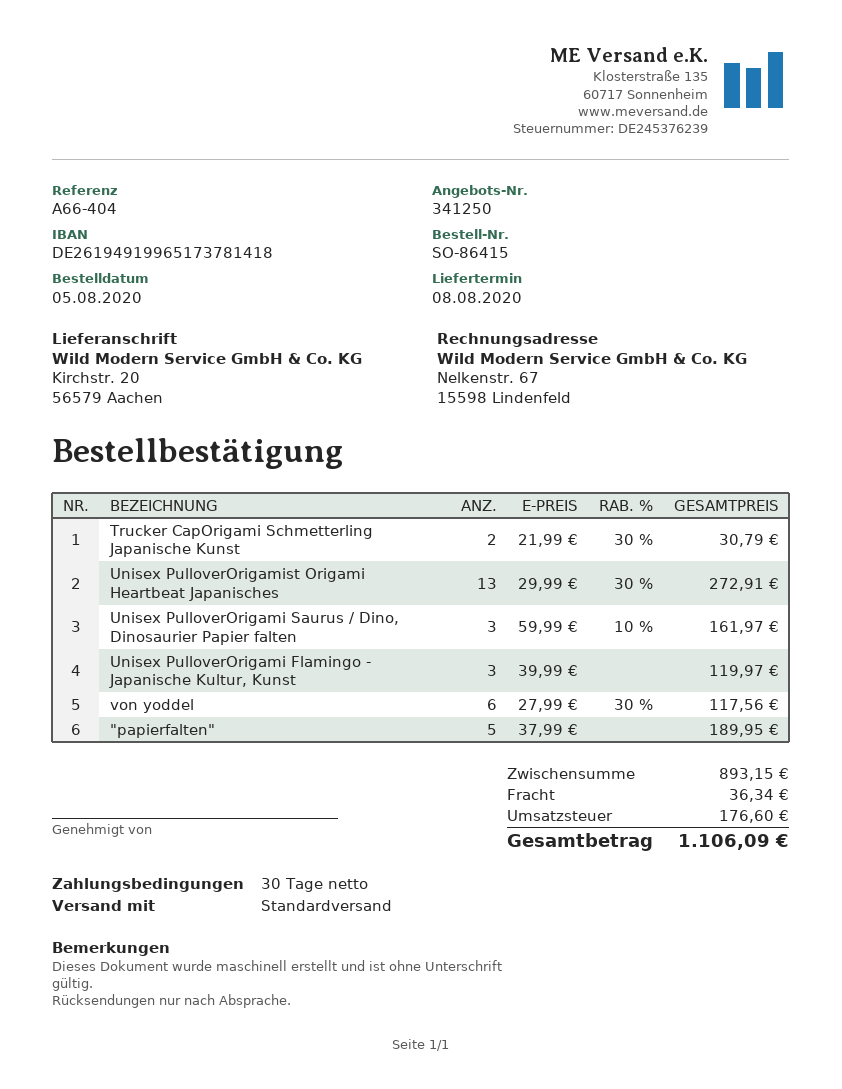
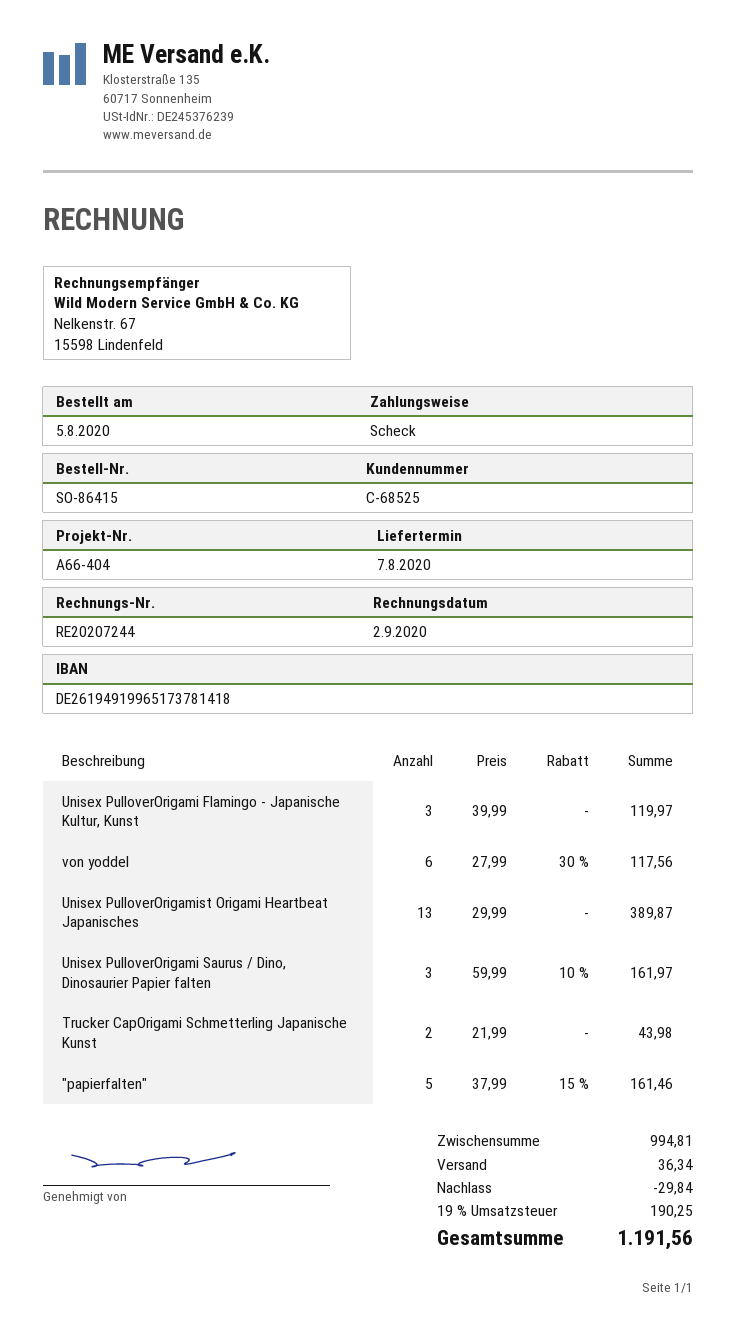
delivery date: 2020-08-08 -> 2020-08-07
Trucker CapOrigami Schmetterling Japanische Kunst: 2 x 21.99 - 30% = 30.79 -> 2 x 21.99 = 43.98
Unisex PulloverOrigamist Origami Heartbeat Japanisches: 13 x 29.99 - 30% = 272.91 -> 13 x 29.99 = 389.87
"papierfalten": 5 x 37.99 = 189.95 -> 5 x 37.99 - 15% = 161.46
subtotal: 893.15 -> 994.81
discount: none -> 29.84
tax: 176.60 -> 190.25
total: 1106.09 -> 1191.56

